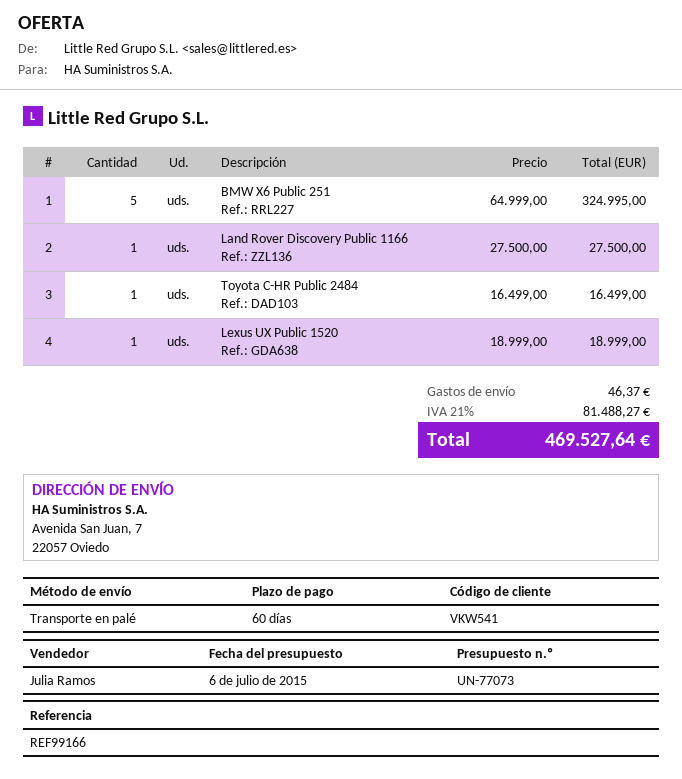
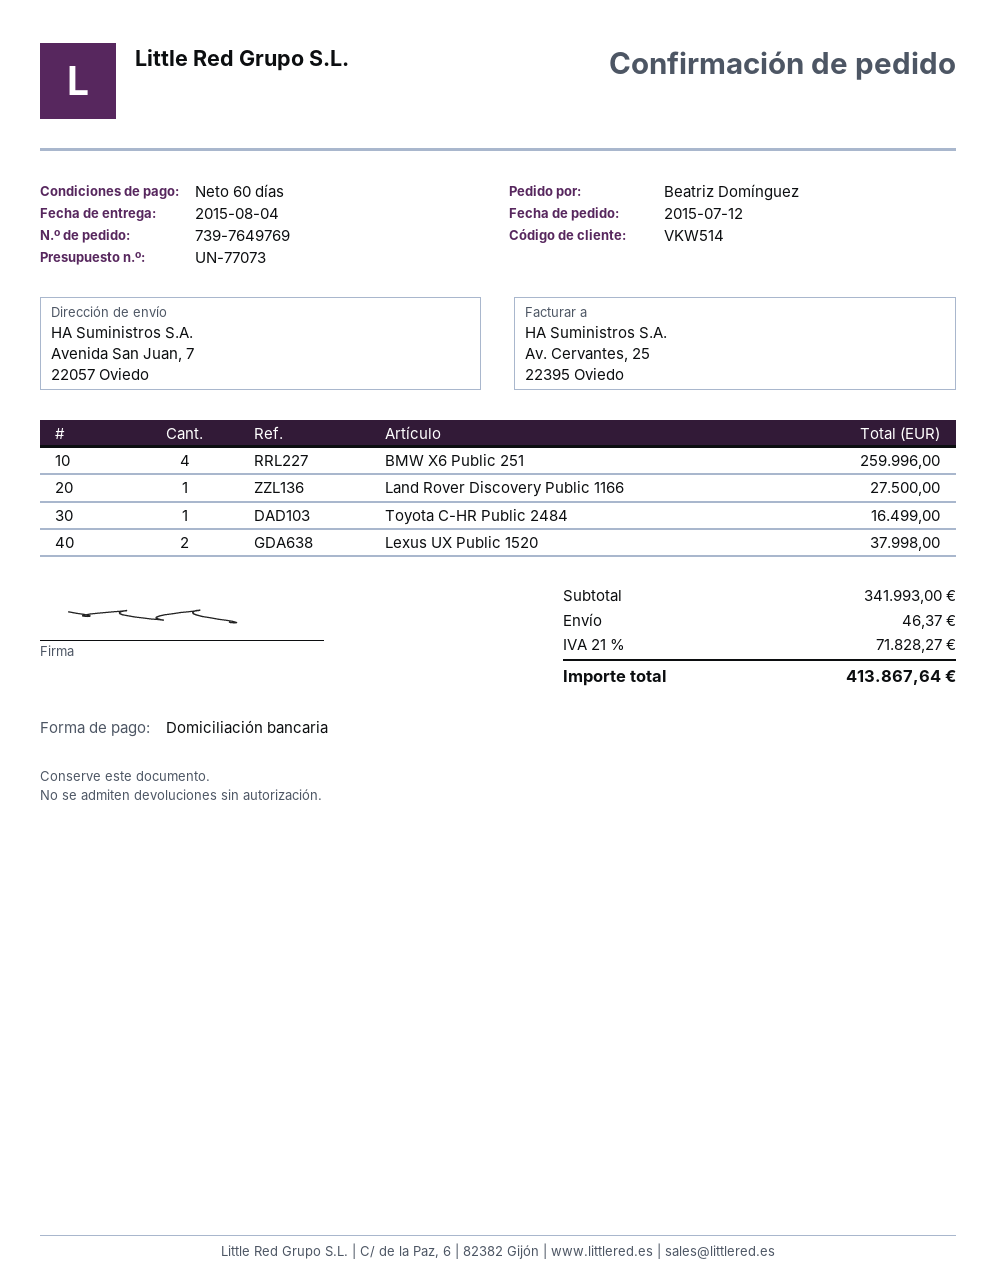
customer number: VKW541 -> VKW514
BMW X6 Public 251: 5 for 324995.00 -> 4 for 259996.00
Lexus UX Public 1520: 1 for 18999.00 -> 2 for 37998.00
tax: 21% = 81488.27 -> 21% = 71828.27
total: 469527.64 -> 413867.64

